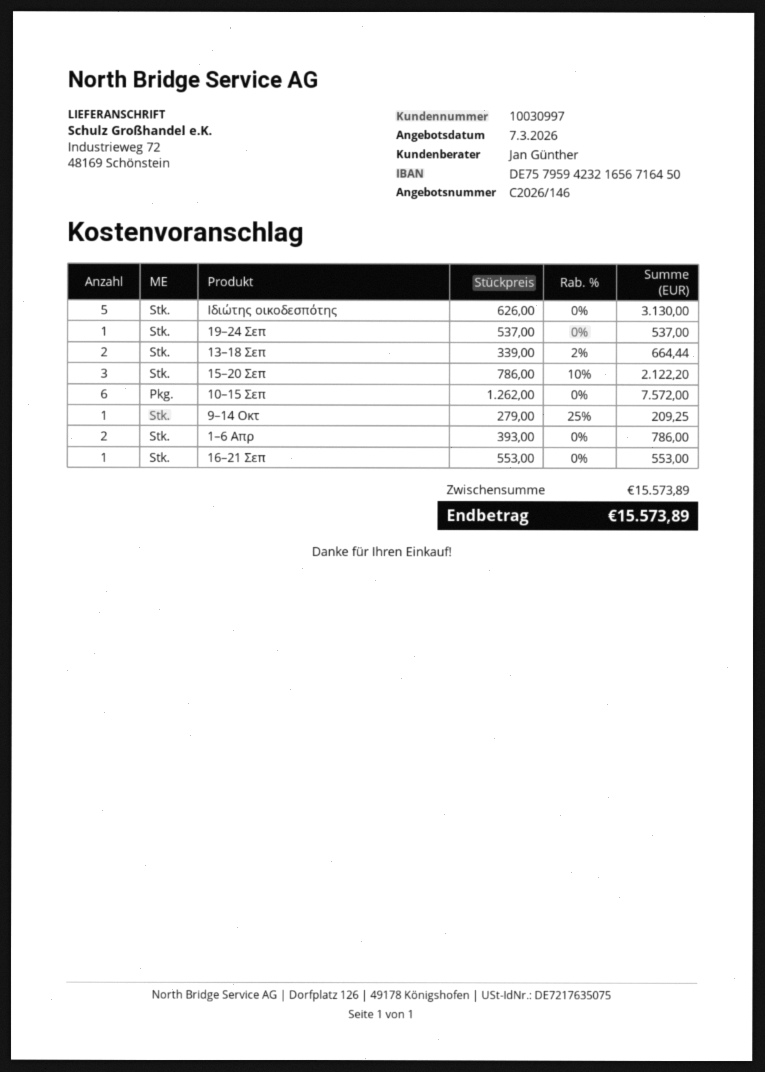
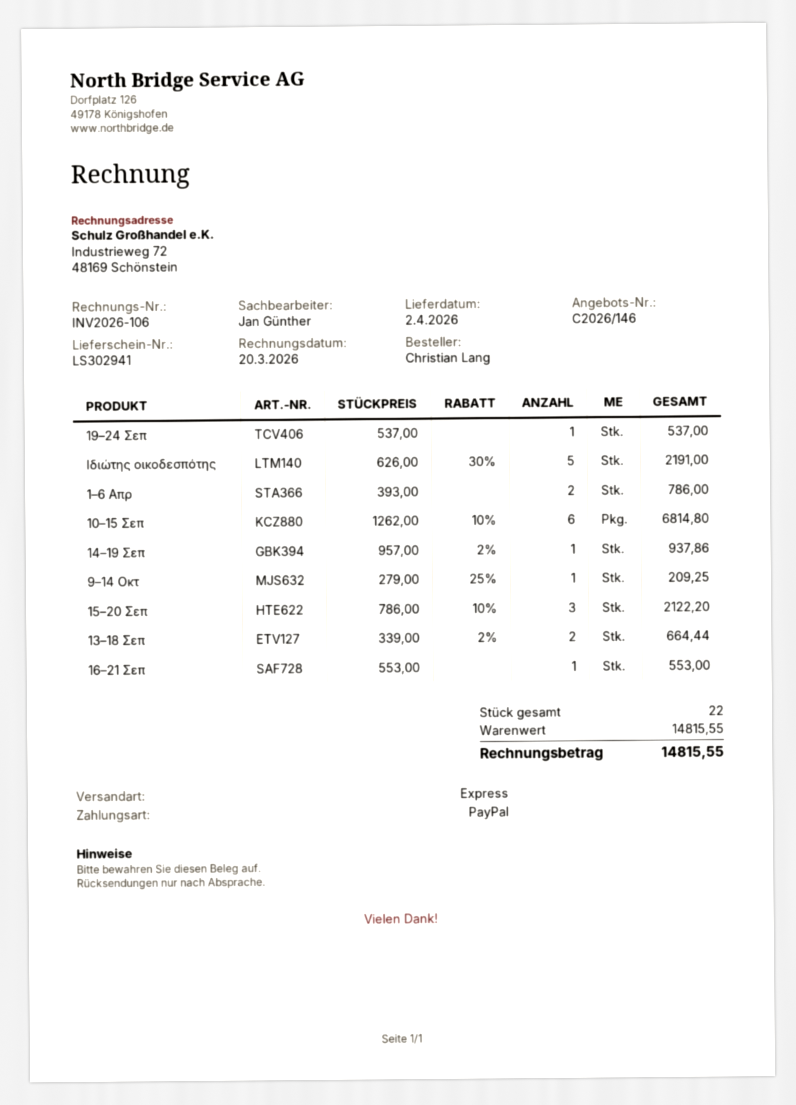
Ιδιώτης οικοδεσπότης: 5 x 626.00 = 3130.00 -> 5 x 626.00 - 30% = 2191.00
10–15 Σεπ: 6 x 1262.00 = 7572.00 -> 6 x 1262.00 - 10% = 6814.80
14–19 Σεπ: none -> 1 x 957.00 - 2% = 937.86
subtotal: 15573.89 -> 14815.55
total: 15573.89 -> 14815.55

